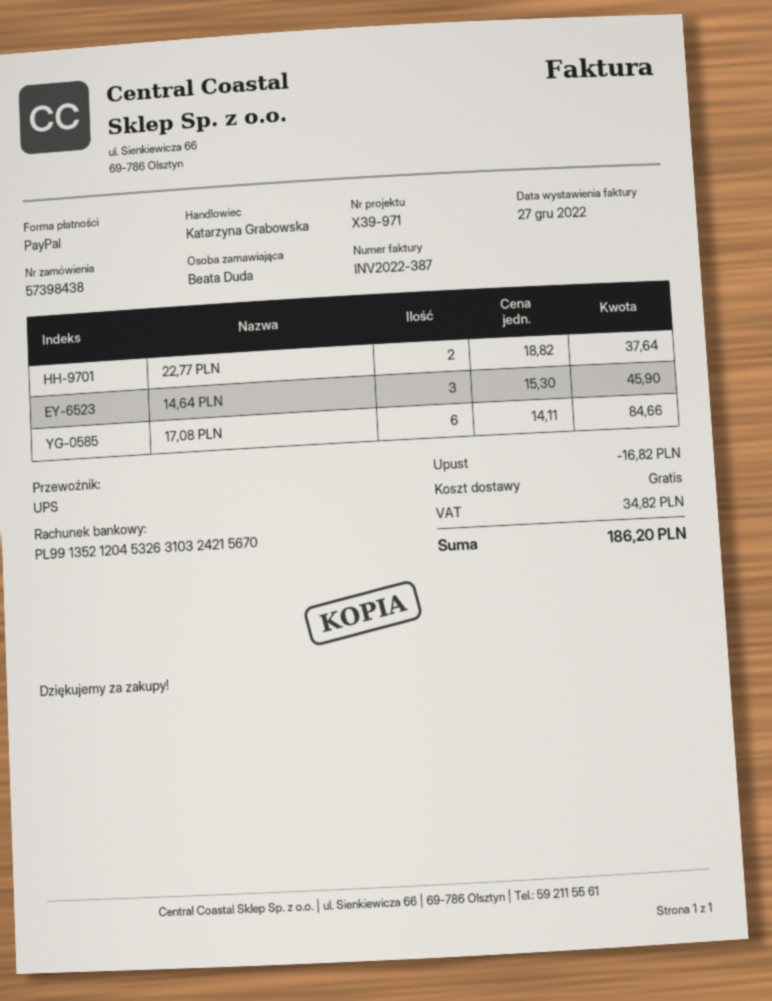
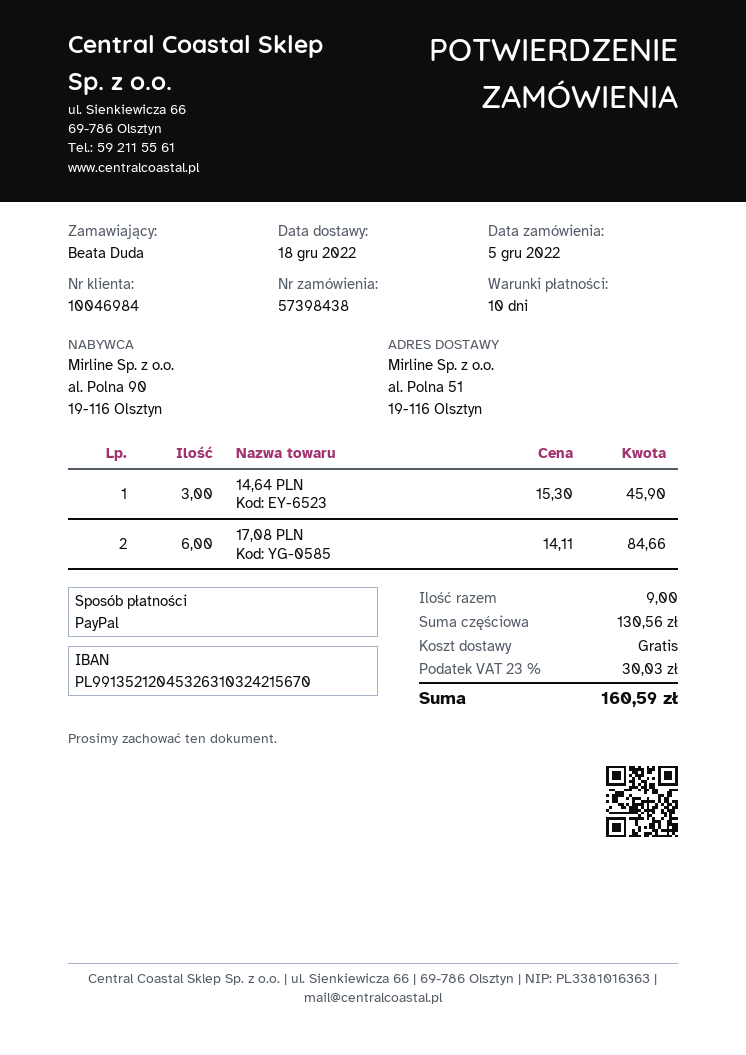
22,77 PLN: 2 x 18.82 = 37.64 -> none
discount: 16.82 -> none
tax: 34.82 -> 30.03
total: 186.20 -> 160.59

